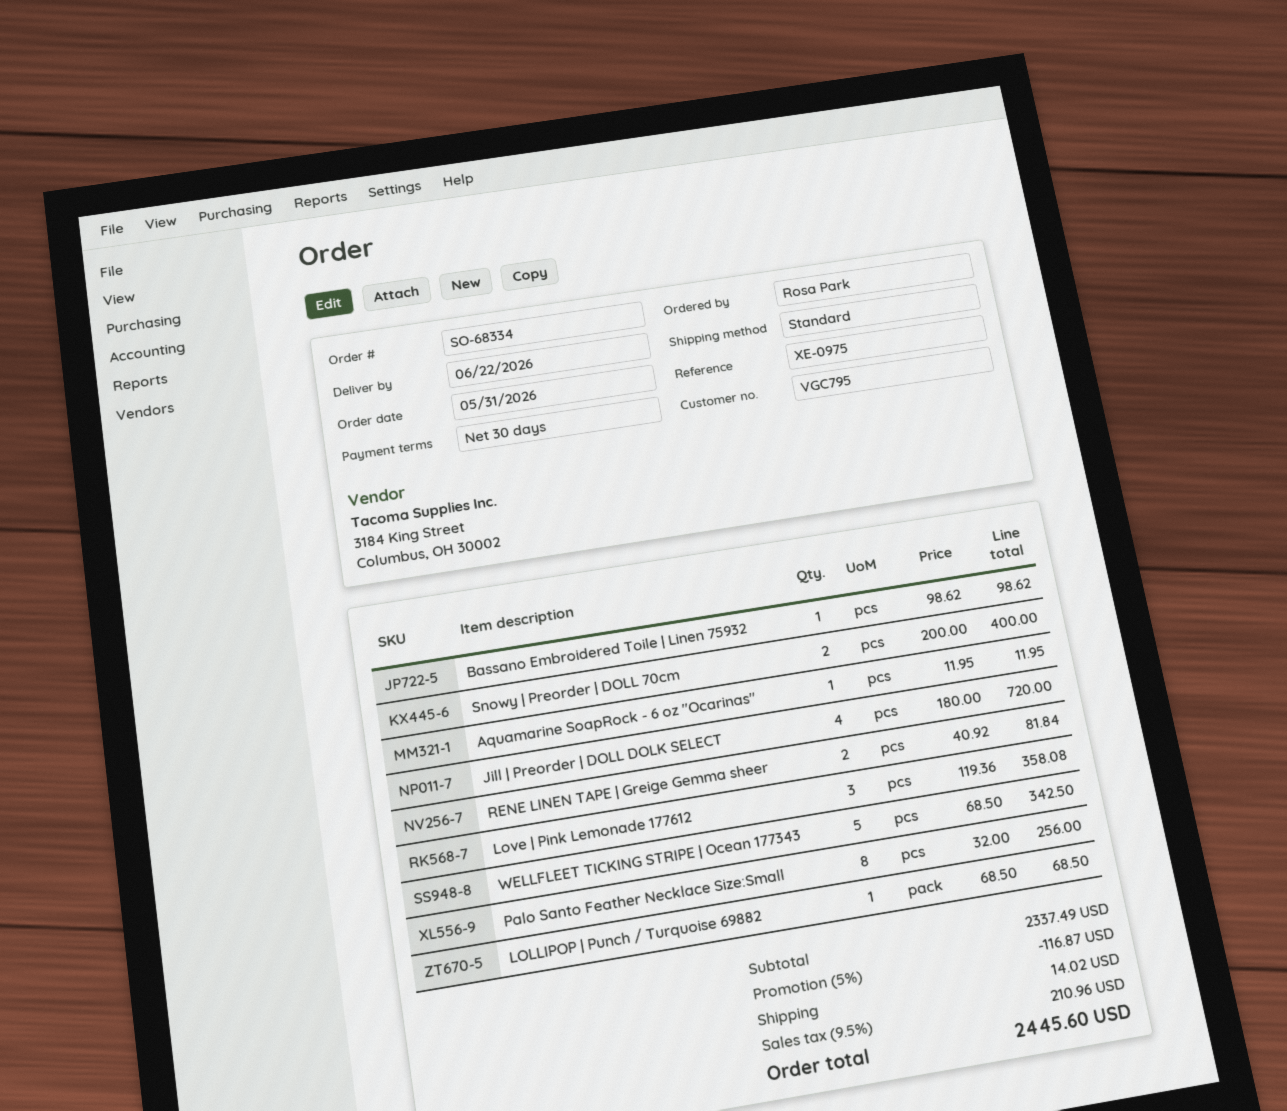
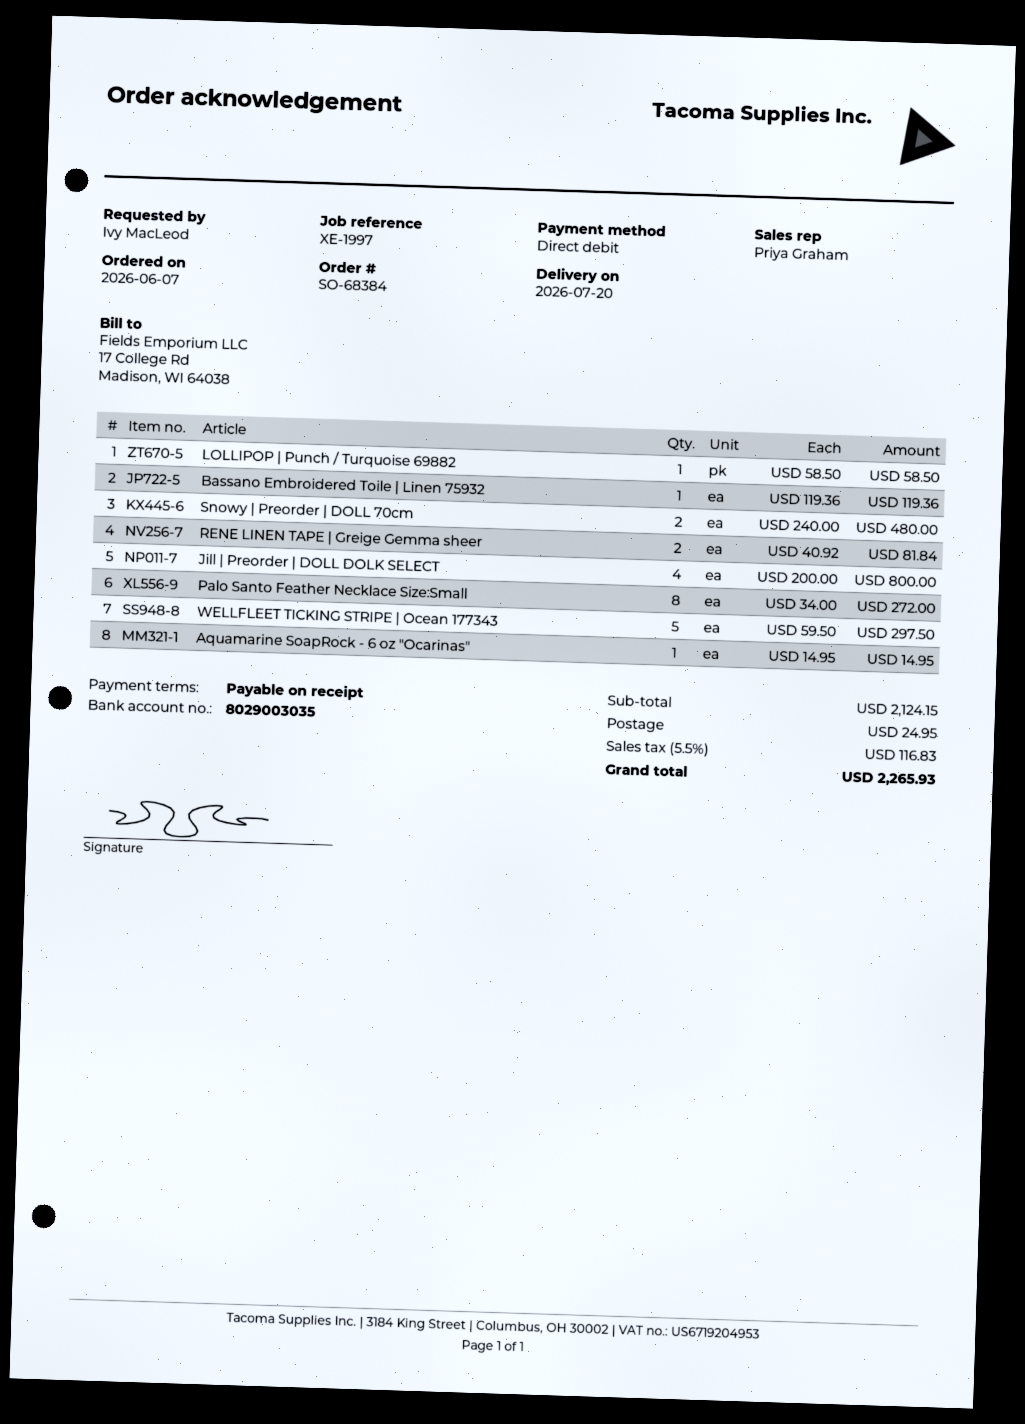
order number: SO-68334 -> SO-68384
order date: 2026-05-31 -> 2026-06-07
delivery date: 2026-06-22 -> 2026-07-20
payment terms: 30 days -> on receipt
reference: XE-0975 -> XE-1997
ordered by: Rosa Park -> Ivy MacLeod
Bassano Embroidered Toile | Linen 75932: 1 x 98.62 = 98.62 -> 1 x 119.36 = 119.36
Snowy | Preorder | DOLL 70cm: 2 x 200.00 = 400.00 -> 2 x 240.00 = 480.00
Aquamarine SoapRock - 6 oz "Ocarinas": 1 x 11.95 = 11.95 -> 1 x 14.95 = 14.95
Jill | Preorder | DOLL DOLK SELECT: 4 x 180.00 = 720.00 -> 4 x 200.00 = 800.00
Love | Pink Lemonade 177612: 3 x 119.36 = 358.08 -> none
WELLFLEET TICKING STRIPE | Ocean 177343: 5 x 68.50 = 342.50 -> 5 x 59.50 = 297.50
Palo Santo Feather Necklace Size:Small: 8 x 32.00 = 256.00 -> 8 x 34.00 = 272.00
LOLLIPOP | Punch / Turquoise 69882: 1 x 68.50 = 68.50 -> 1 x 58.50 = 58.50
subtotal: 2337.49 -> 2124.15
discount: 5% = 116.87 -> none
shipping: 14.02 -> 24.95
tax: 9.5% = 210.96 -> 5.5% = 116.83
total: 2445.60 -> 2265.93

